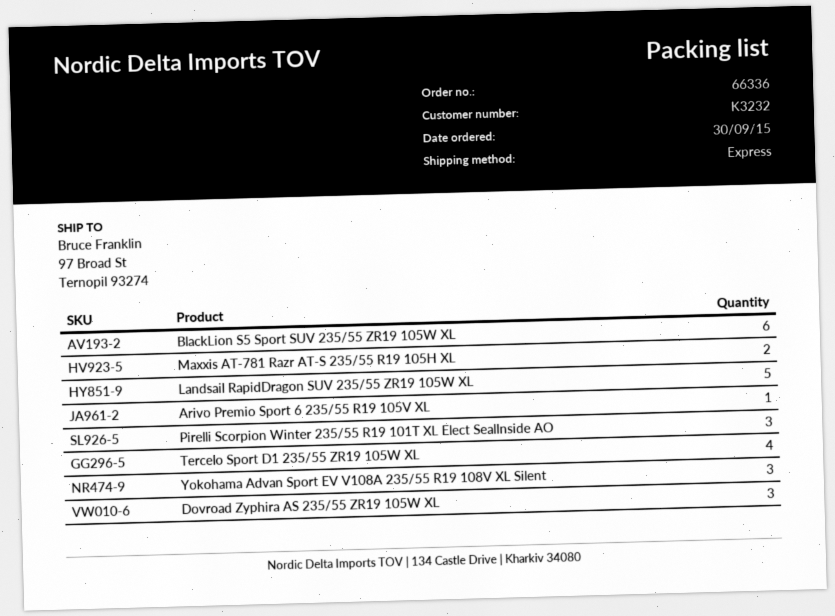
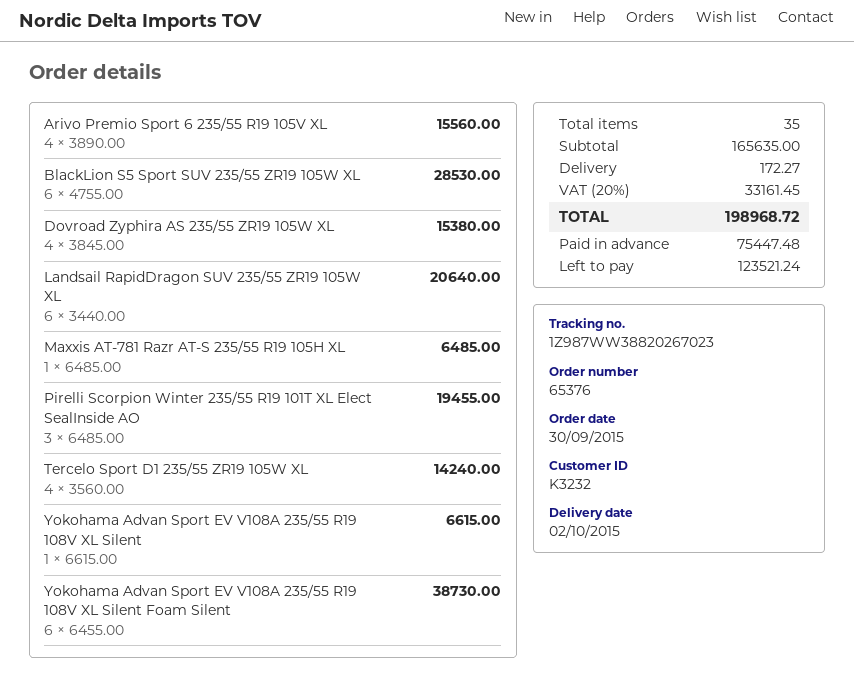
order number: 66336 -> 65376
Maxxis AT-781 Razr AT-S 235/55 R19 105H XL: 2 -> 1
Landsail RapidDragon SUV 235/55 ZR19 105W XL: 5 -> 6
Arivo Premio Sport 6 235/55 R19 105V XL: 1 -> 4
Yokohama Advan Sport EV V108A 235/55 R19 108V XL Silent: 3 -> 1
Dovroad Zyphira AS 235/55 ZR19 105W XL: 3 -> 4
Yokohama Advan Sport EV V108A 235/55 R19 108V XL Silent Foam Silent: none -> 6

